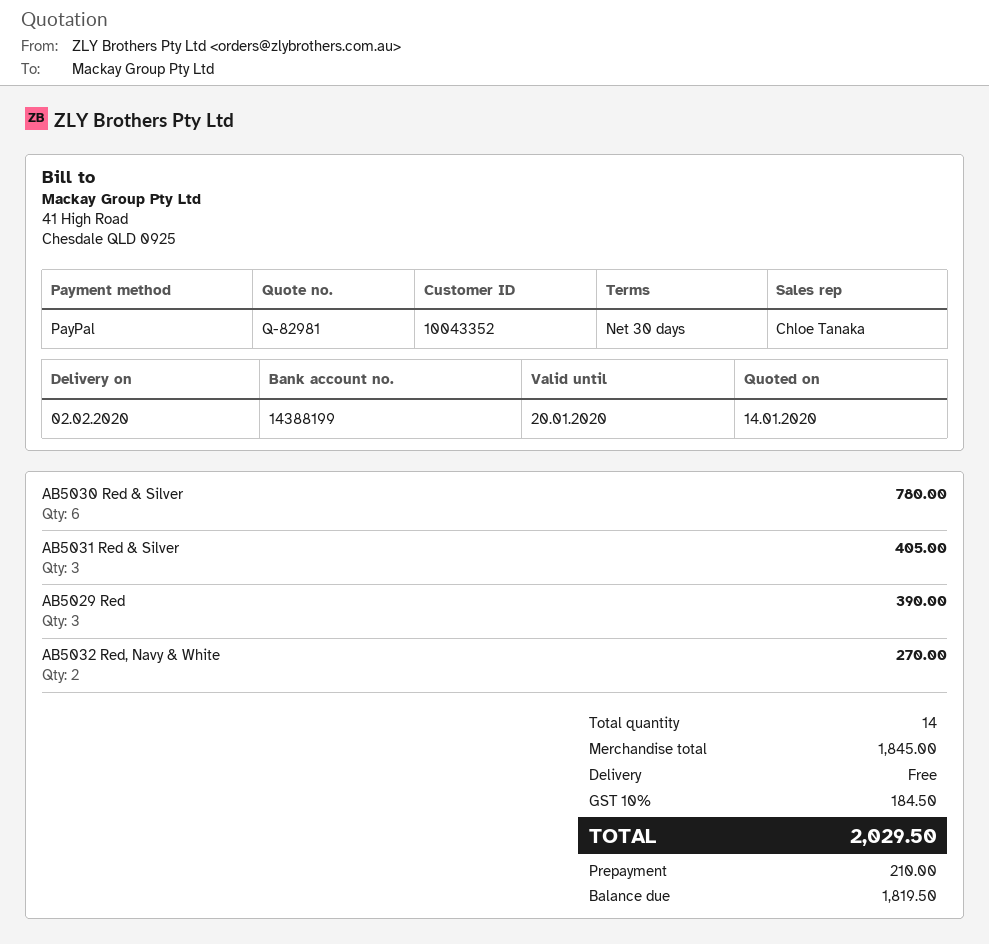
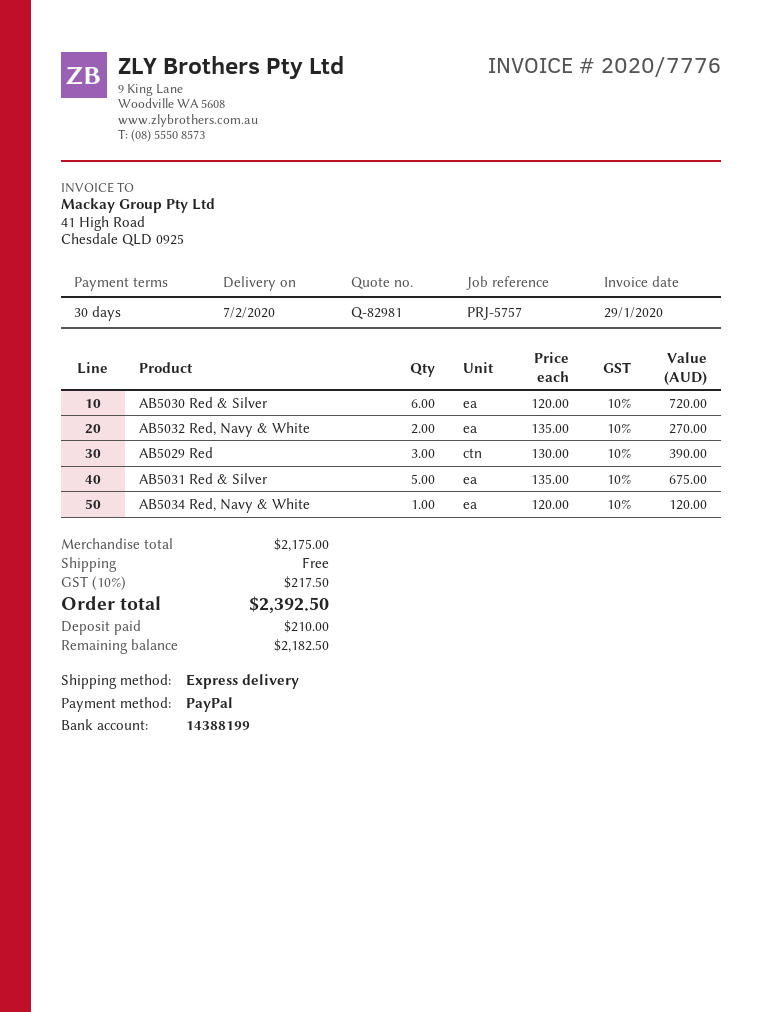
delivery date: 2020-02-02 -> 2020-02-07
AB5030 Red & Silver: 6 for 780.00 -> 6 for 720.00
AB5031 Red & Silver: 3 for 405.00 -> 5 for 675.00
AB5034 Red, Navy & White: none -> 1 for 120.00
subtotal: 1845.00 -> 2175.00
tax: 10% = 184.50 -> 10% = 217.50
total: 2029.50 -> 2392.50
balance: 1819.50 -> 2182.50

